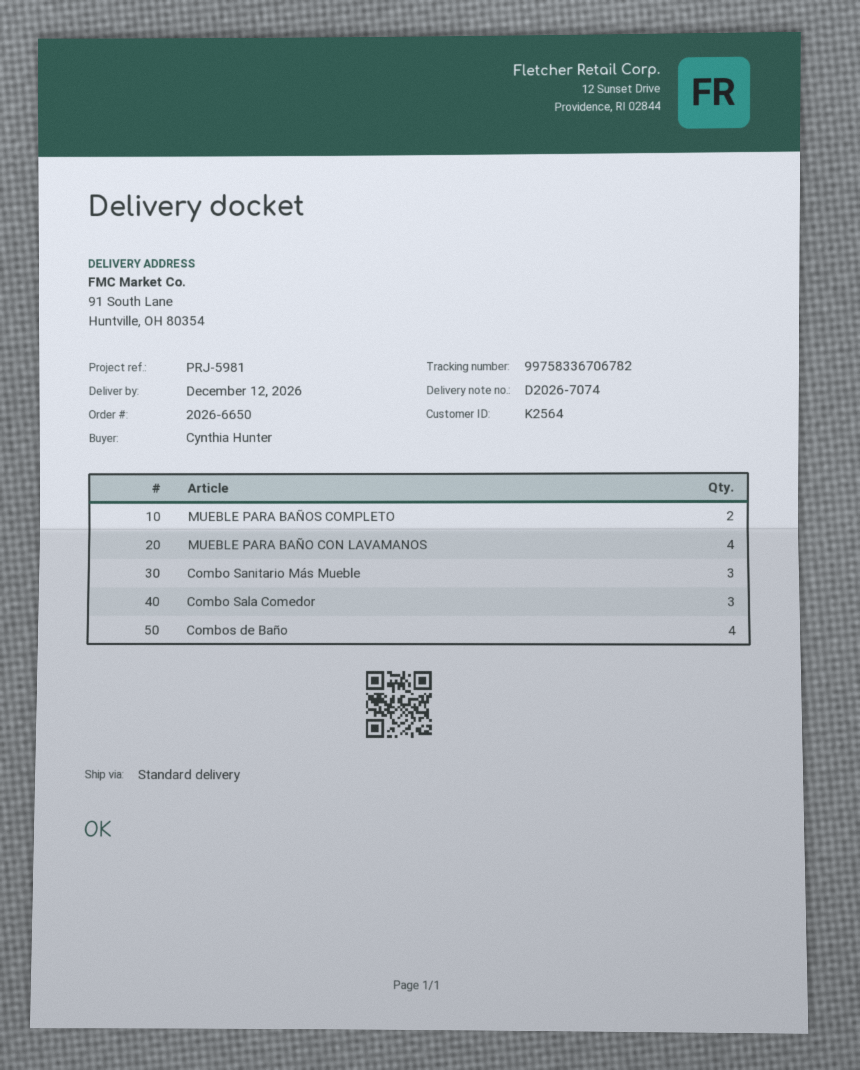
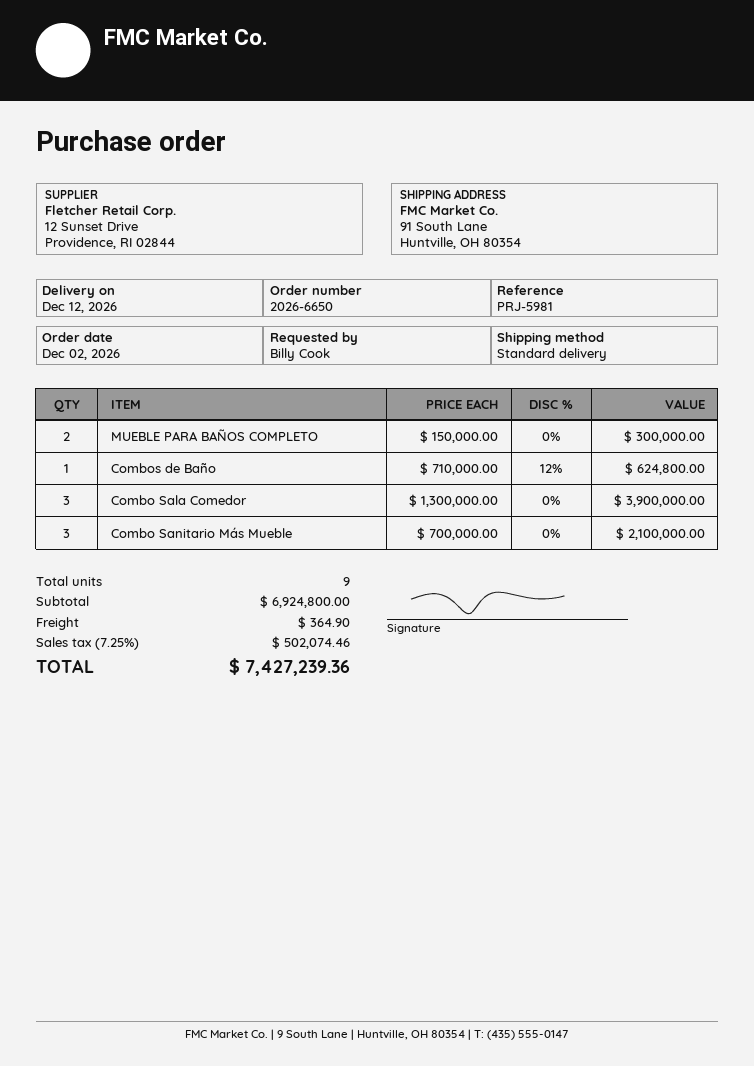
ordered by: Cynthia Hunter -> Billy Cook
MUEBLE PARA BAÑO CON LAVAMANOS: 4 -> none
Combos de Baño: 4 -> 1

